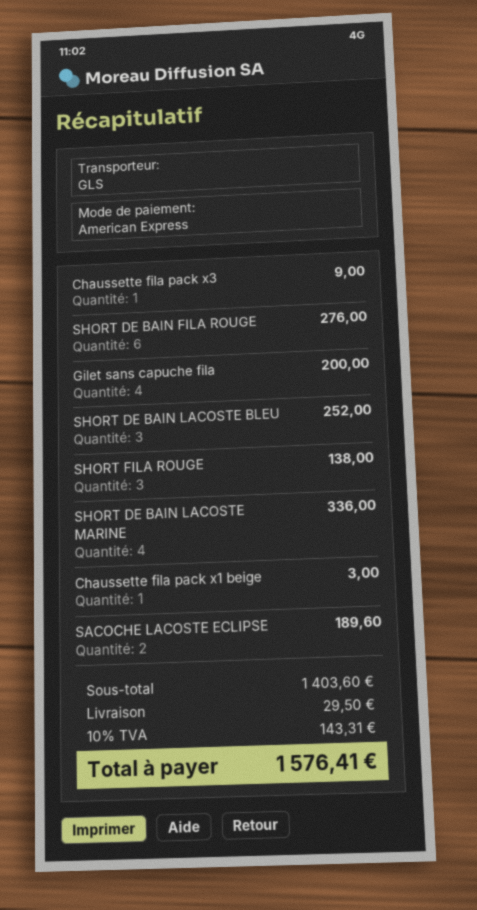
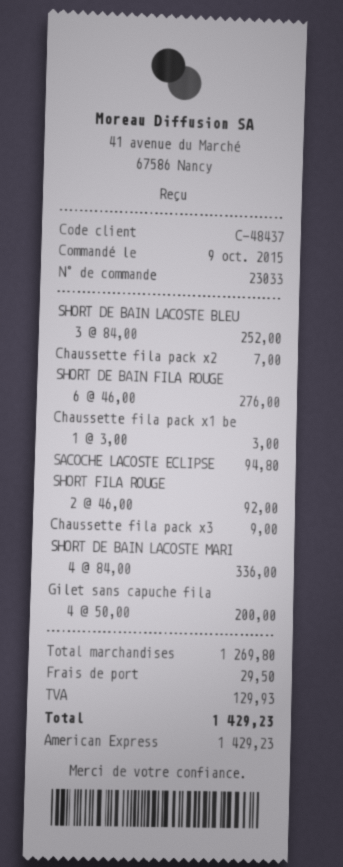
SHORT FILA ROUGE: 3 for 138.00 -> 2 for 92.00
SACOCHE LACOSTE ECLIPSE: 2 for 189.60 -> 1 for 94.80
Chaussette fila pack x2: none -> 1 for 7.00
subtotal: 1403.60 -> 1269.80
tax: 143.31 -> 129.93
total: 1576.41 -> 1429.23

